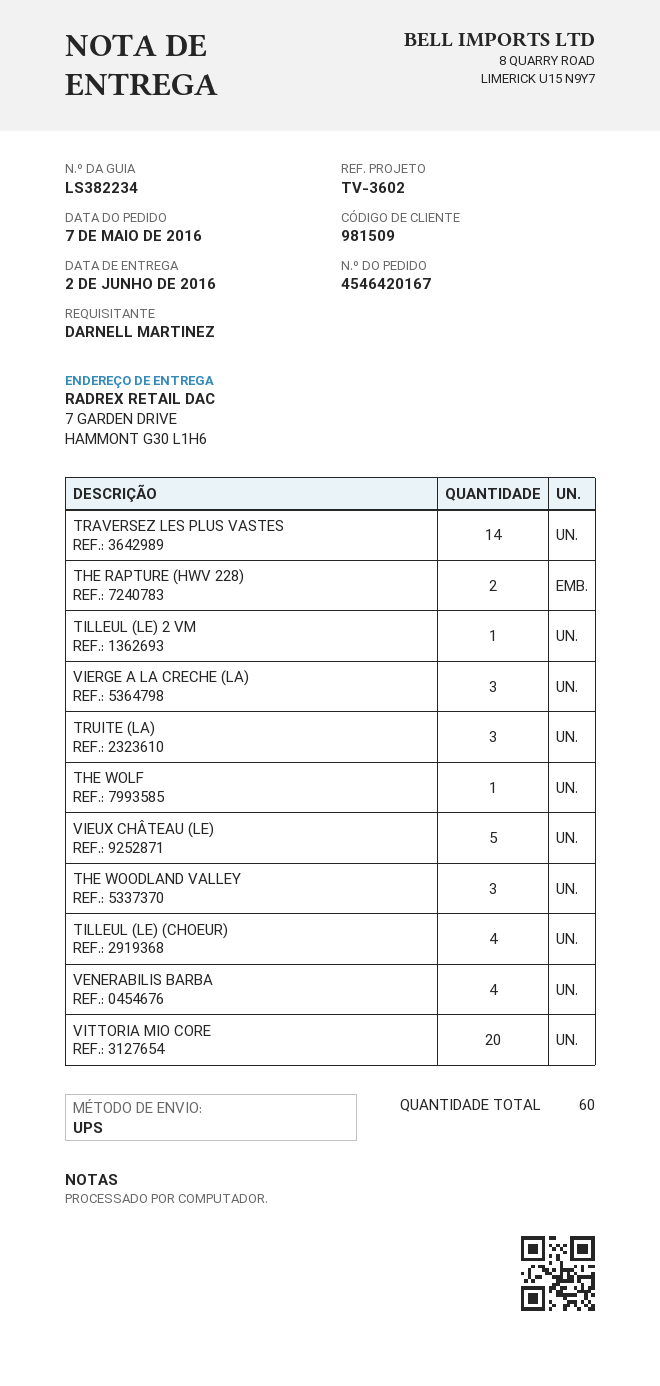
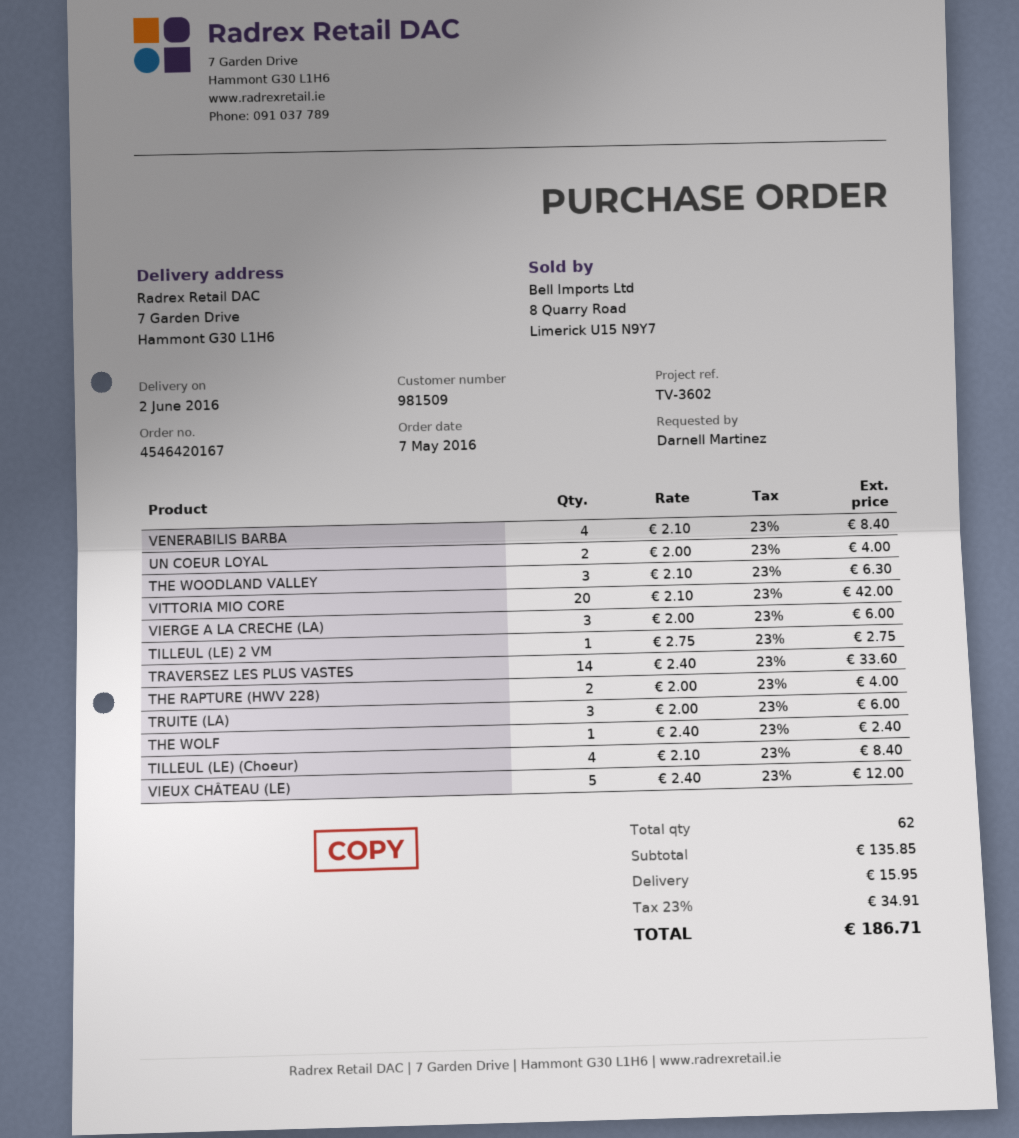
UN COEUR LOYAL: none -> 2
total quantity: 60 -> 62

